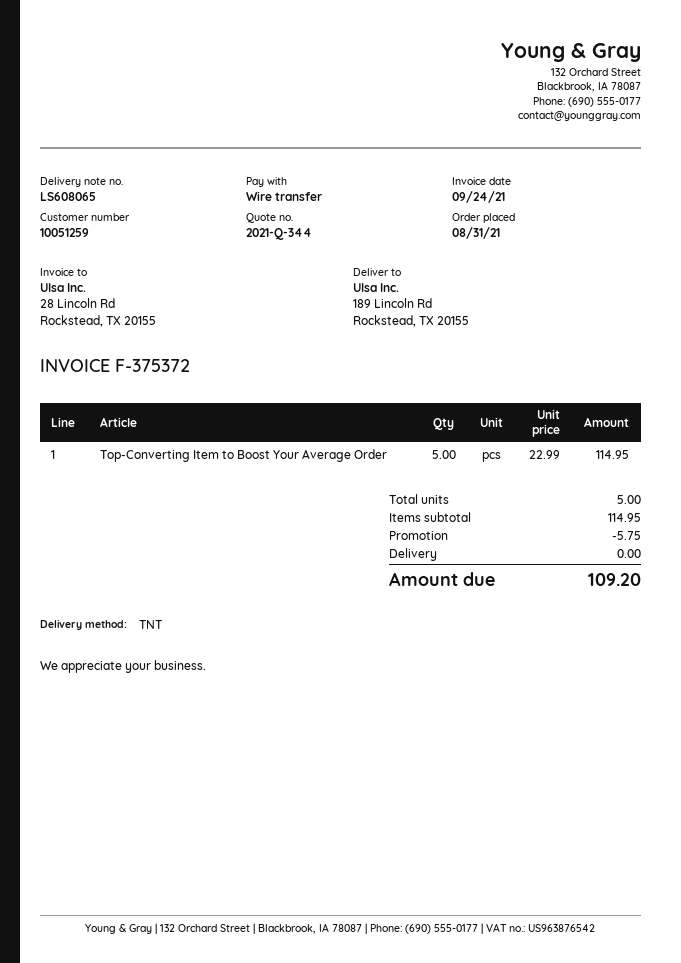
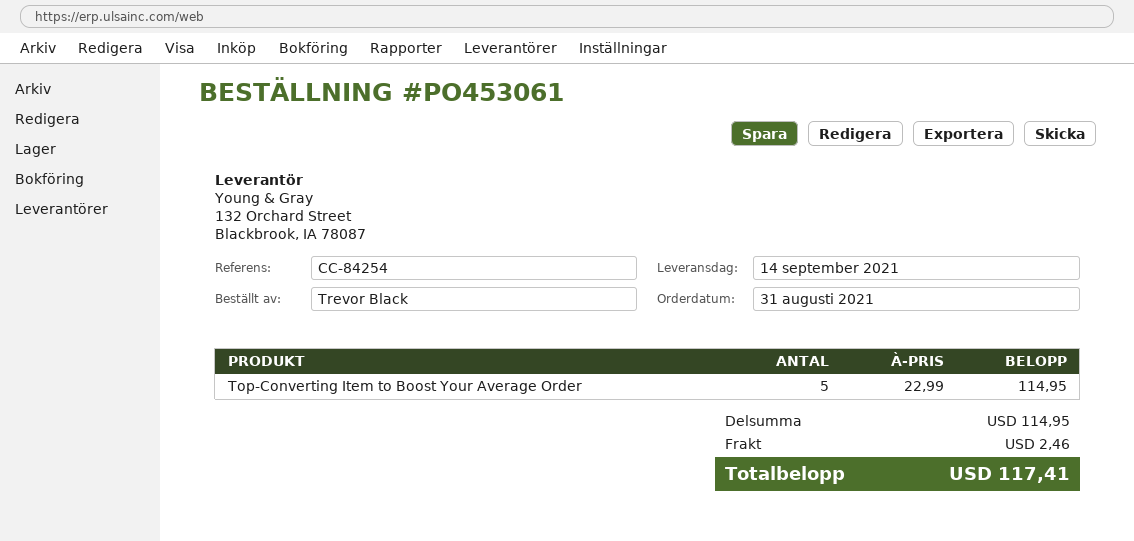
discount: 5.75 -> none
shipping: 0.00 -> 2.46
total: 109.20 -> 117.41

